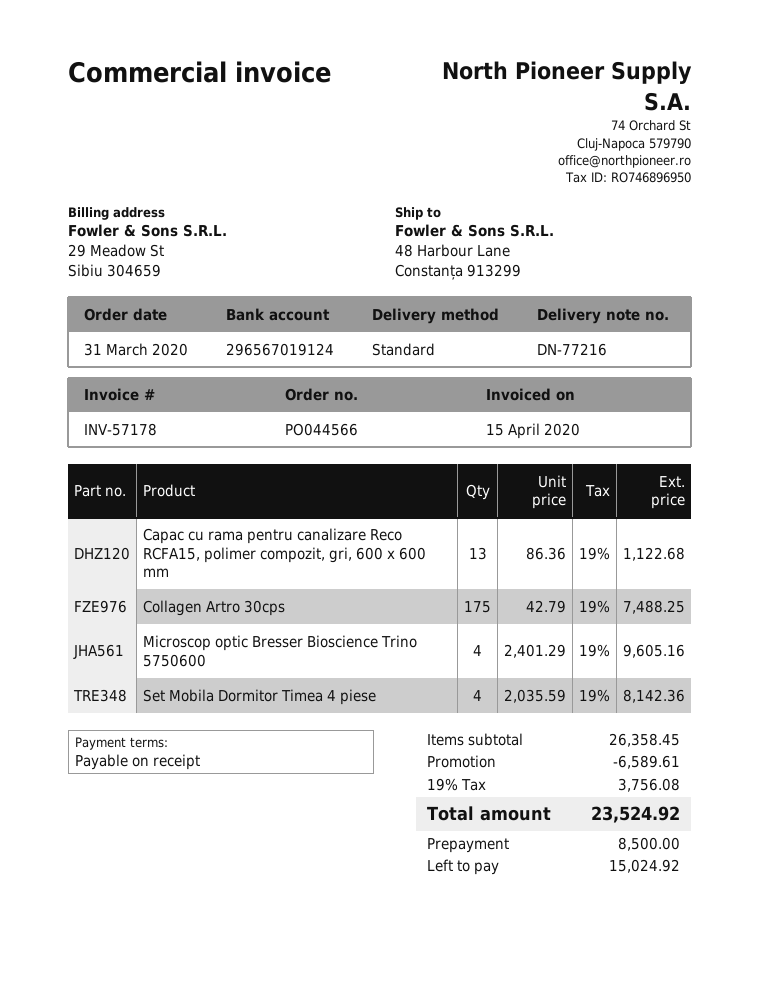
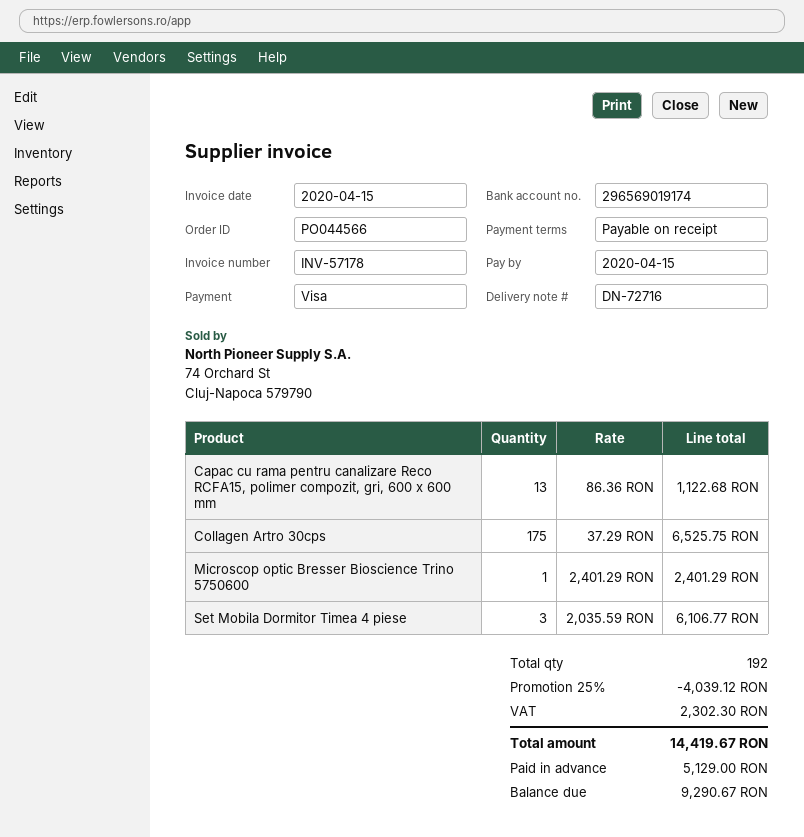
delivery note number: DN-77216 -> DN-72716
bank account: 296567019124 -> 296569019174
Collagen Artro 30cps: 175 x 42.79 = 7488.25 -> 175 x 37.29 = 6525.75
Microscop optic Bresser Bioscience Trino 5750600: 4 x 2401.29 = 9605.16 -> 1 x 2401.29 = 2401.29
Set Mobila Dormitor Timea 4 piese: 4 x 2035.59 = 8142.36 -> 3 x 2035.59 = 6106.77
discount: 6589.61 -> 4039.12
tax: 3756.08 -> 2302.30
total: 23524.92 -> 14419.67
deposit: 8500.00 -> 5129.00
balance: 15024.92 -> 9290.67

